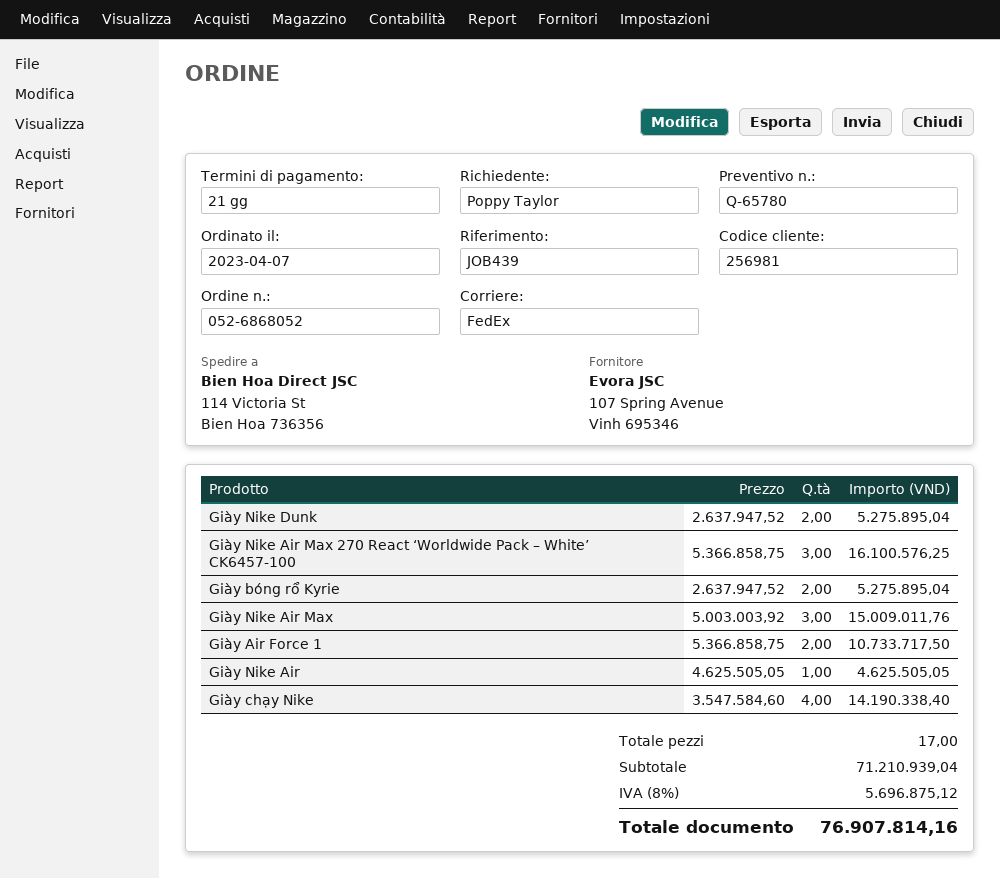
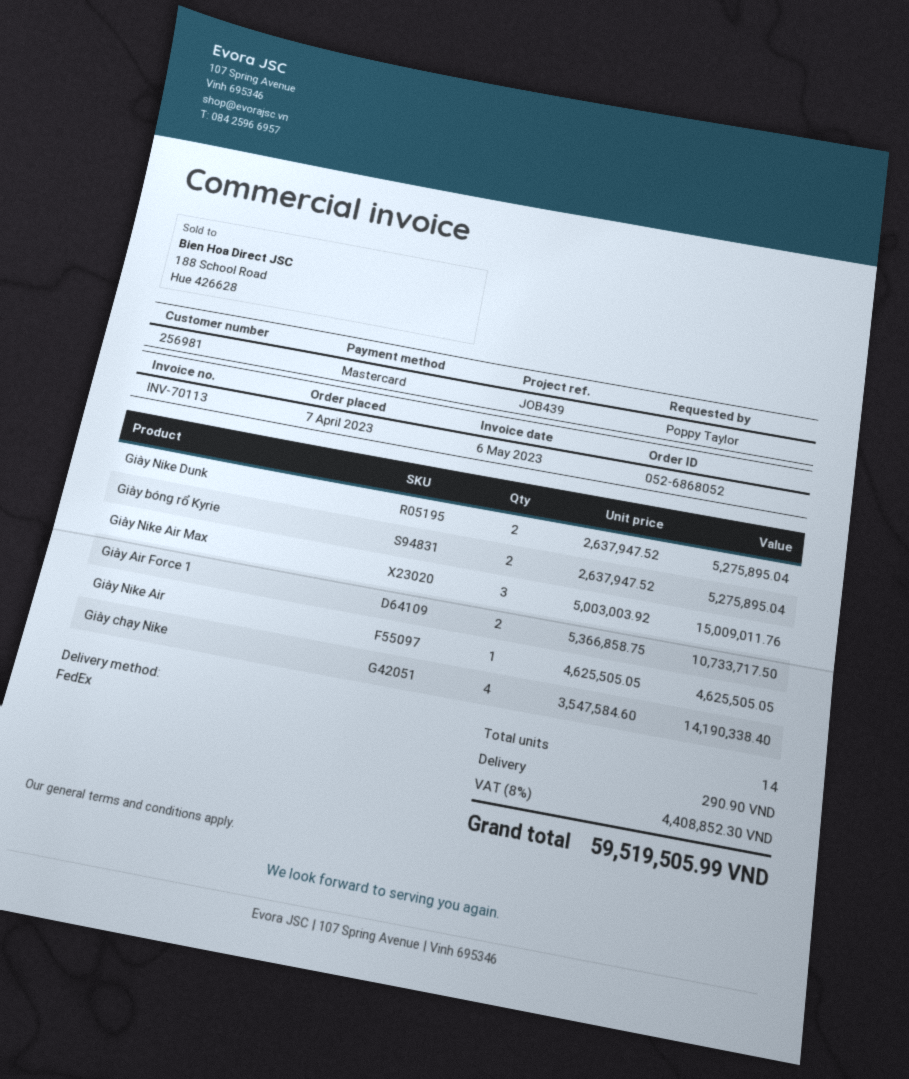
Giày Nike Air Max 270 React ‘Worldwide Pack – White’ CK6457-100: 3 x 5366858.75 = 16100576.25 -> none
total quantity: 17 -> 14
shipping: none -> 290.90
tax: 8% = 5696875.12 -> 8% = 4408852.30
total: 76907814.16 -> 59519505.99

